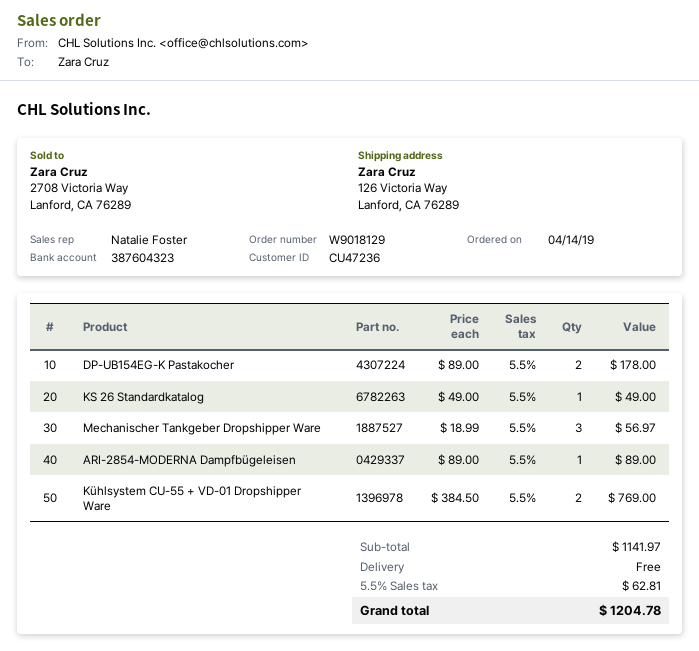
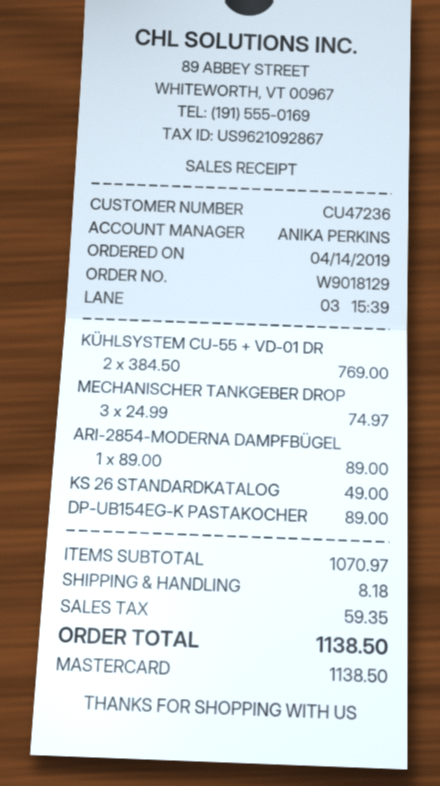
sales rep: Natalie Foster -> ANIKA PERKINS
DP-UB154EG-K Pastakocher: 2 x 89.00 = 178.00 -> 1 x 89.00 = 89.00
Mechanischer Tankgeber Dropshipper Ware: 3 x 18.99 = 56.97 -> 3 x 24.99 = 74.97
subtotal: 1141.97 -> 1070.97
shipping: 0.00 -> 8.18
tax: 62.81 -> 59.35
total: 1204.78 -> 1138.50

